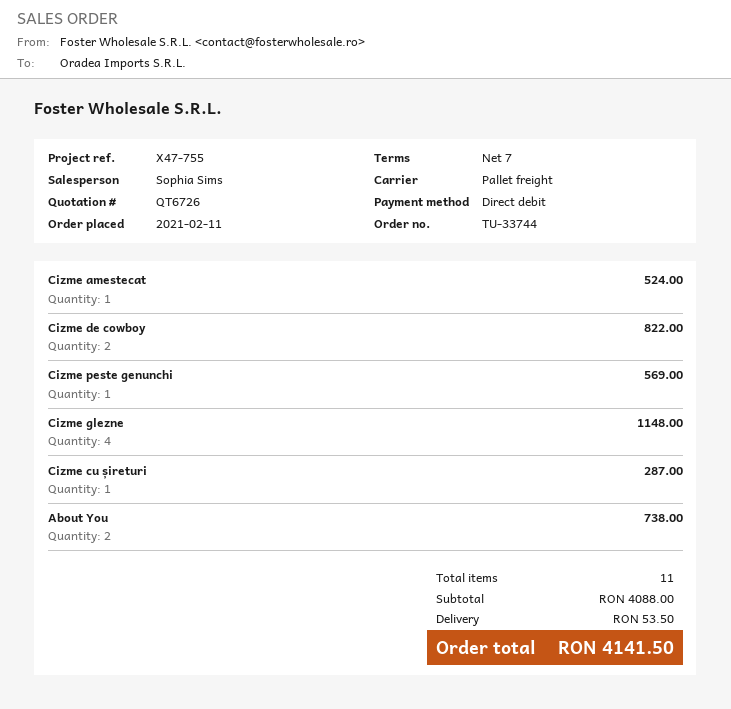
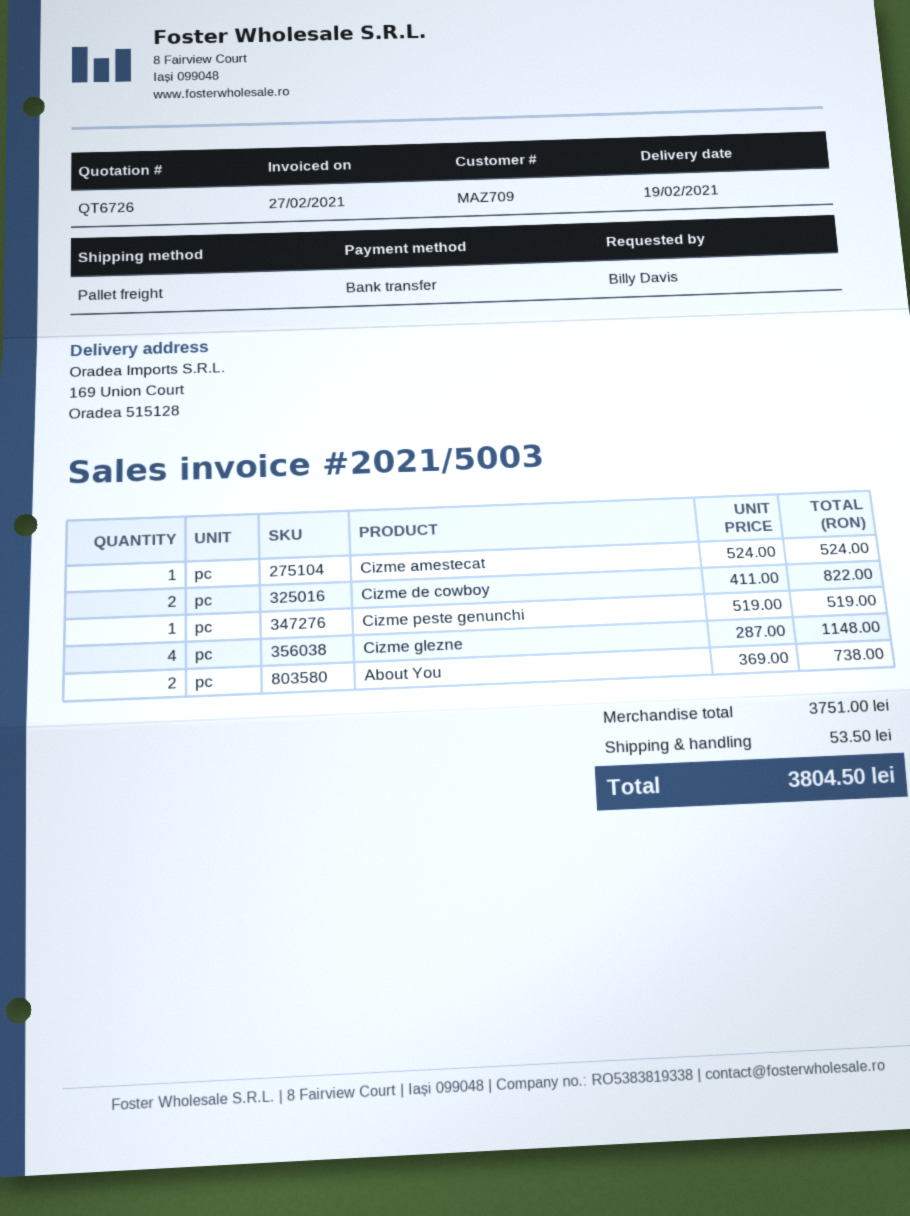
payment method: direct debit -> bank transfer
Cizme peste genunchi: 1 for 569.00 -> 1 for 519.00
Cizme cu șireturi: 1 for 287.00 -> none
subtotal: 4088.00 -> 3751.00
total: 4141.50 -> 3804.50

